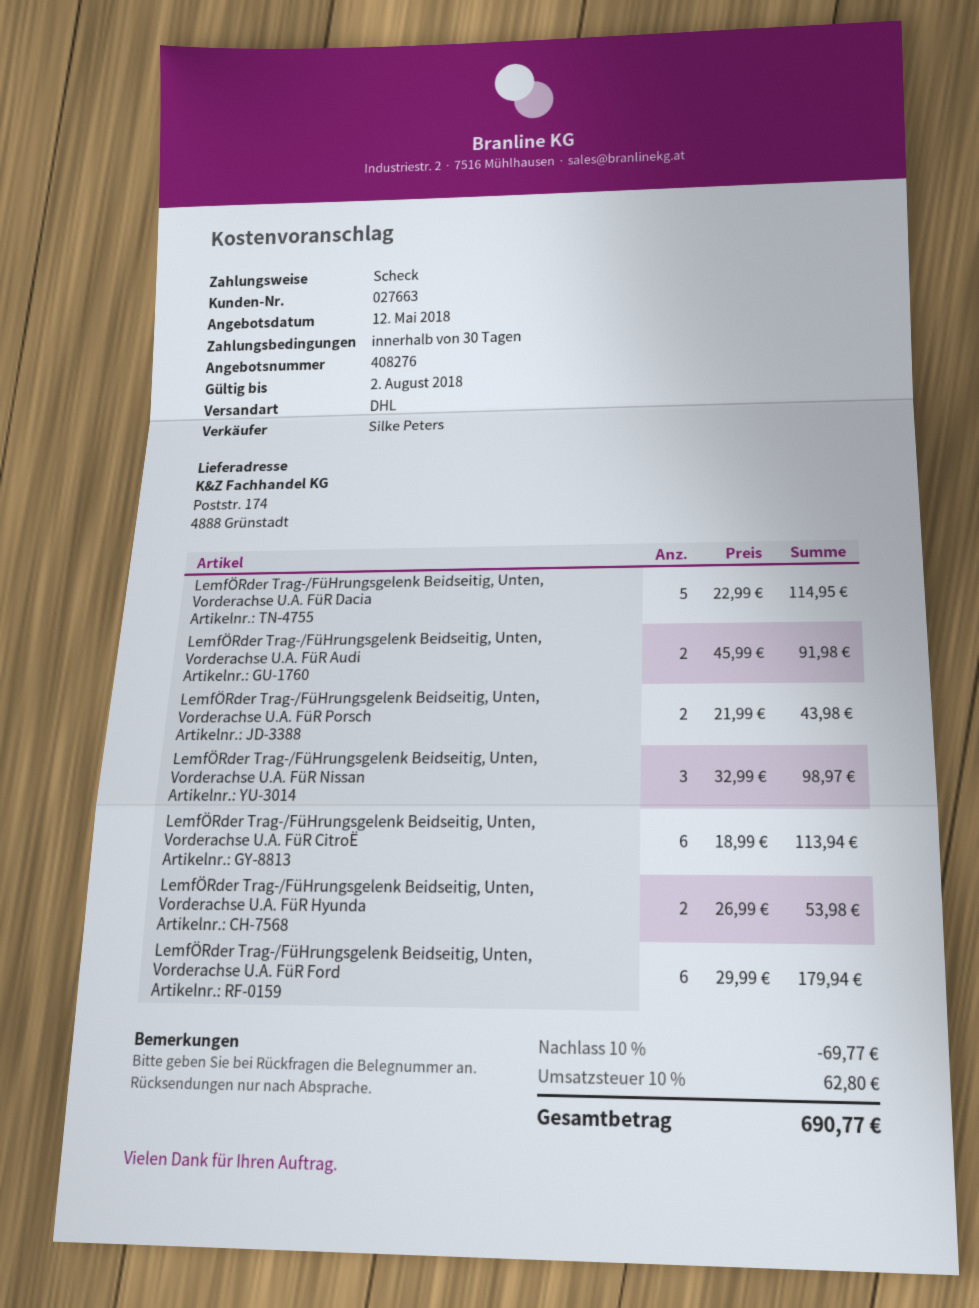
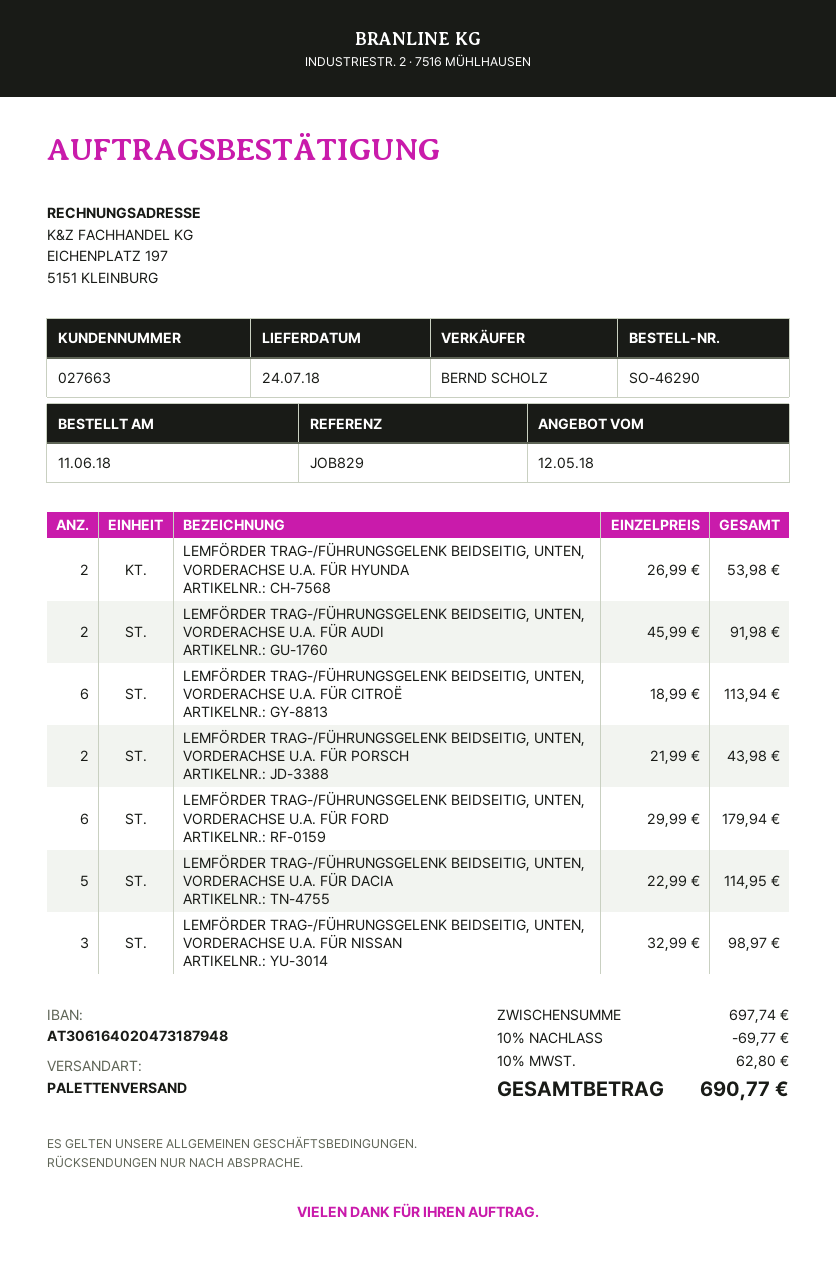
sales rep: Silke Peters -> BERND SCHOLZ
shipping method: DHL -> pallet freight

